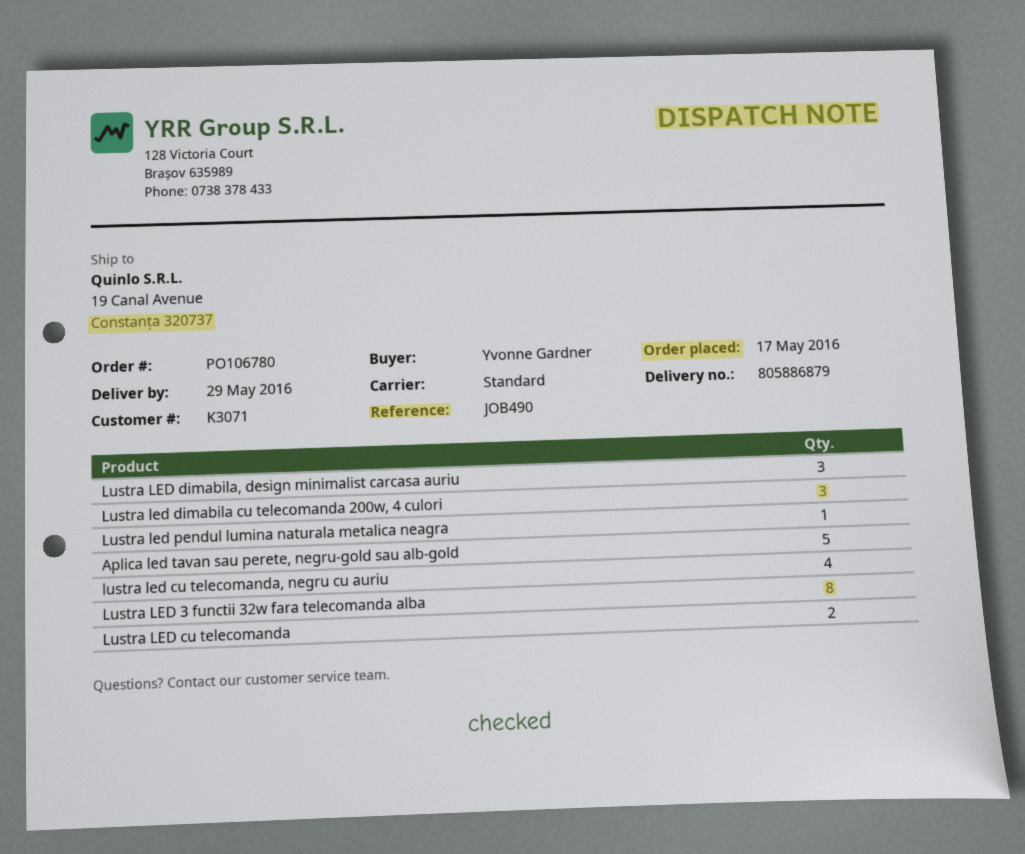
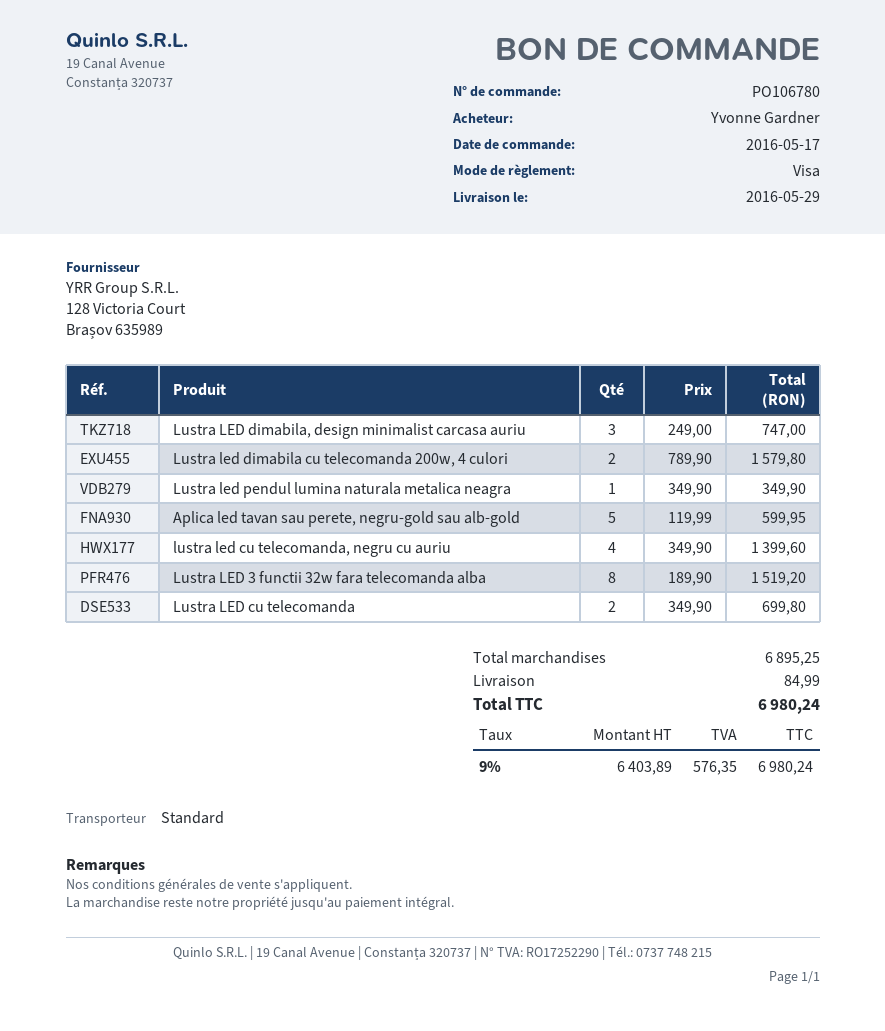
Lustra led dimabila cu telecomanda 200w, 4 culori: 3 -> 2

